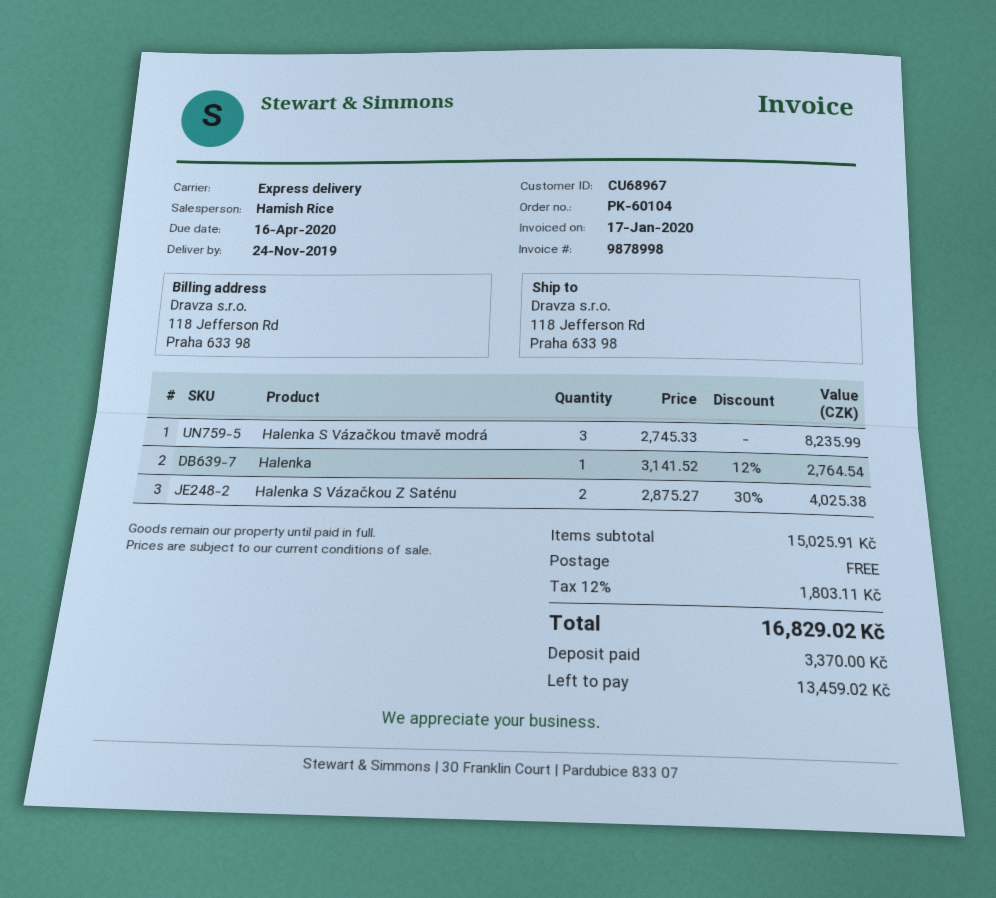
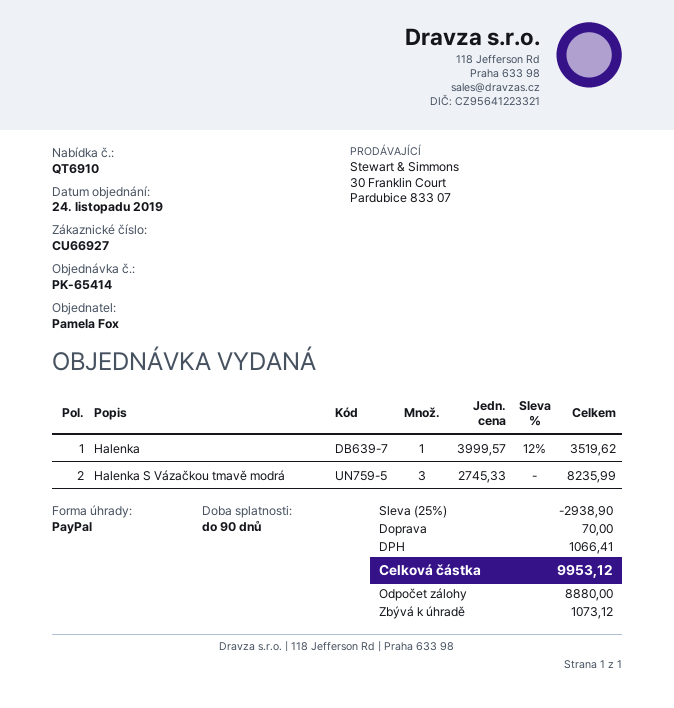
order number: PK-60104 -> PK-65414
customer number: CU68967 -> CU66927
Halenka: 1 x 3141.52 - 12% = 2764.54 -> 1 x 3999.57 - 12% = 3519.62
Halenka S Vázačkou Z Saténu: 2 x 2875.27 - 30% = 4025.38 -> none
discount: none -> 25% = 2938.90
shipping: 0.00 -> 70.00
tax: 1803.11 -> 1066.41
total: 16829.02 -> 9953.12
deposit: 3370.00 -> 8880.00
balance: 13459.02 -> 1073.12

